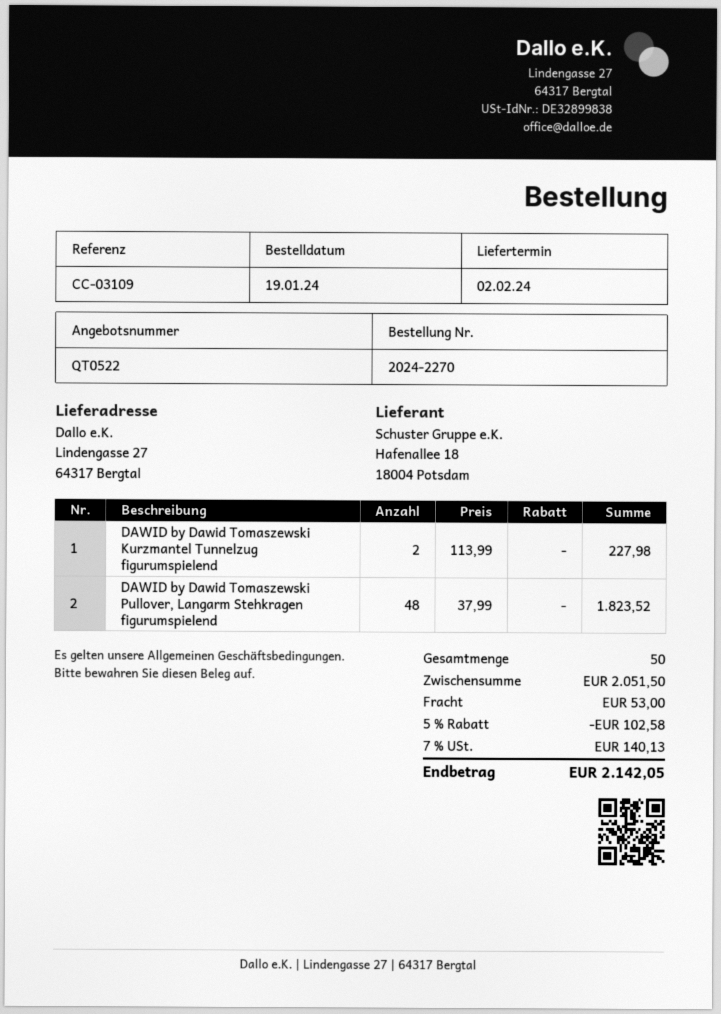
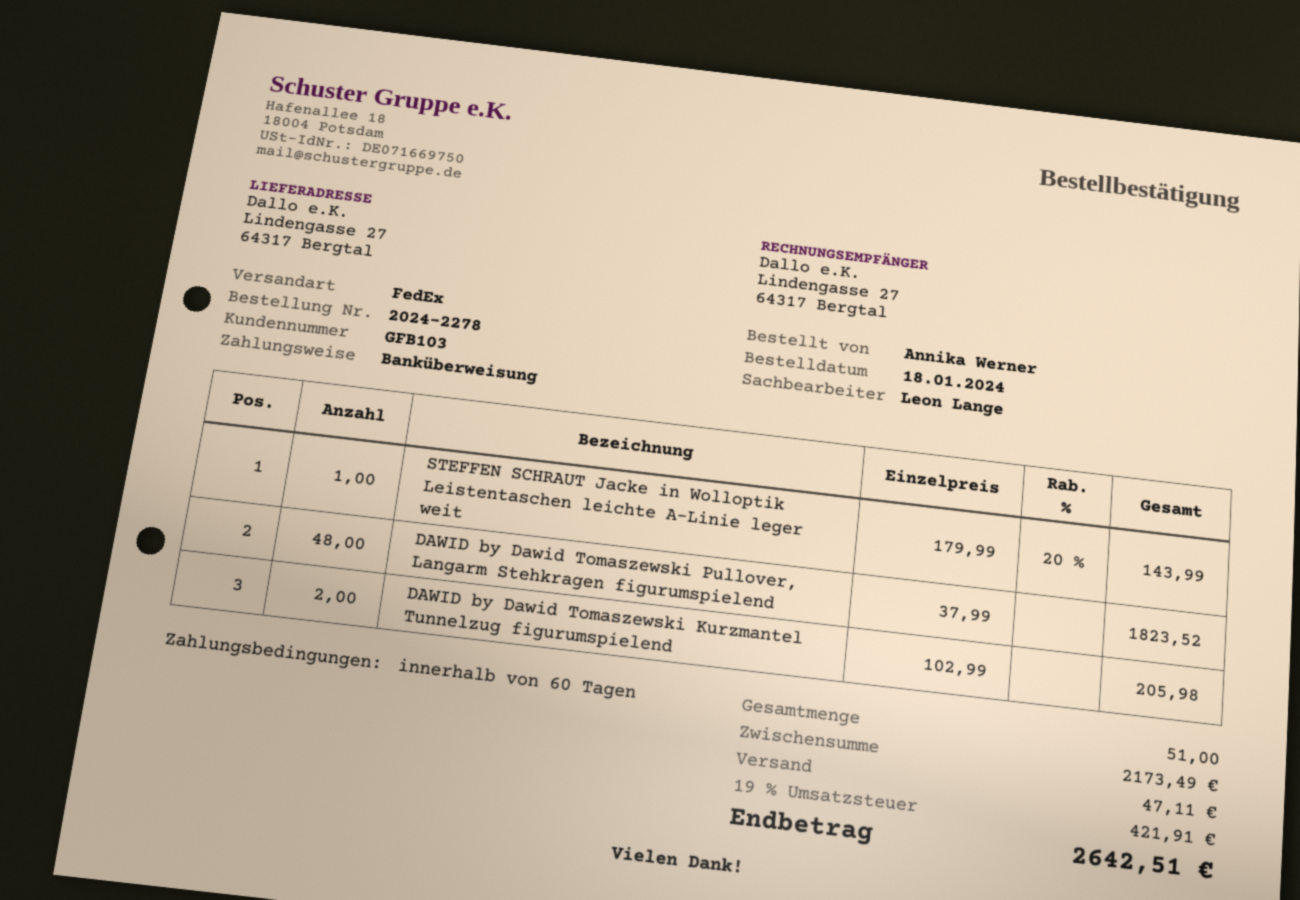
order number: 2024-2270 -> 2024-2278
order date: 2024-01-19 -> 2024-01-18
DAWID by Dawid Tomaszewski Kurzmantel Tunnelzug figurumspielend: 2 x 113.99 = 227.98 -> 2 x 102.99 = 205.98
STEFFEN SCHRAUT Jacke in Wolloptik Leistentaschen leichte A-Linie leger weit: none -> 1 x 179.99 - 20% = 143.99
total quantity: 50 -> 51
subtotal: 2051.50 -> 2173.49
discount: 5% = 102.58 -> none
shipping: 53.00 -> 47.11
tax: 7% = 140.13 -> 19% = 421.91
total: 2142.05 -> 2642.51

